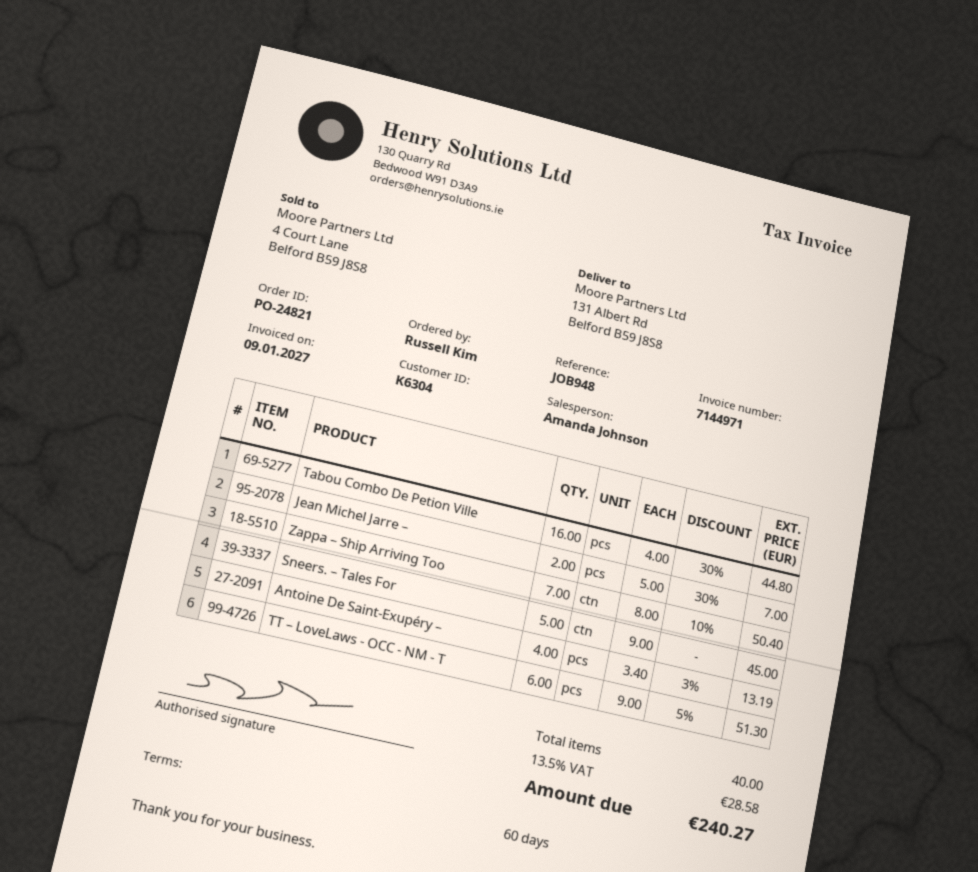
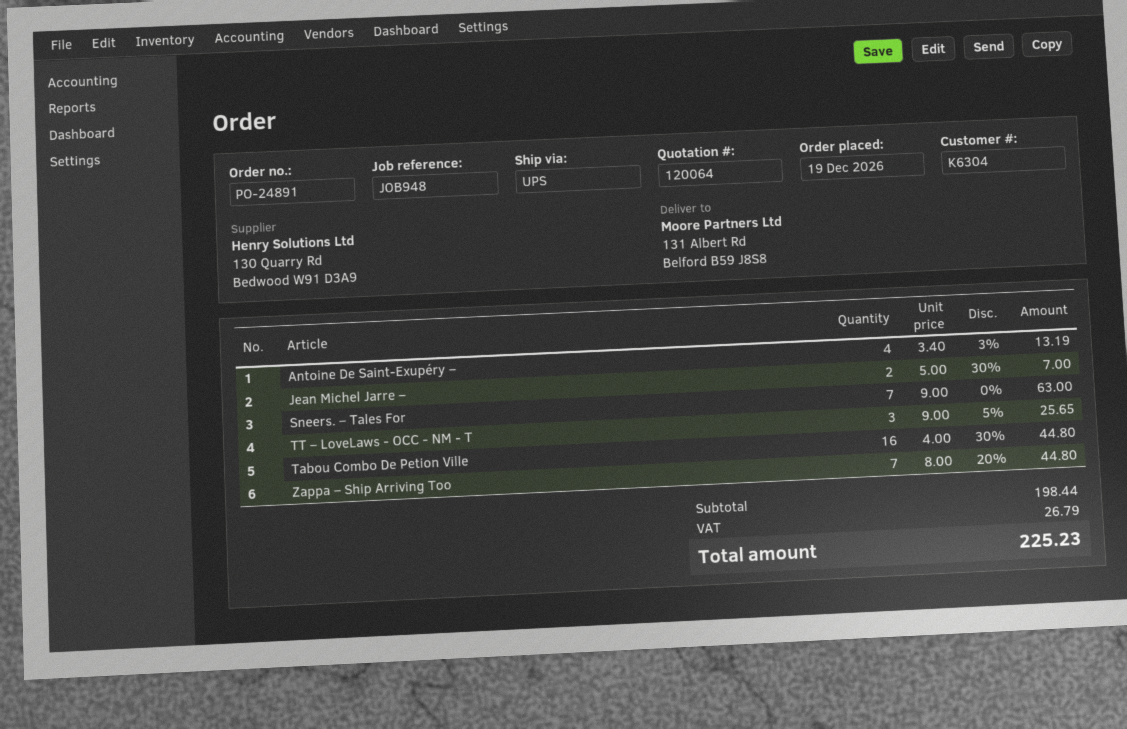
order number: PO-24821 -> PO-24891
Zappa – Ship Arriving Too: 7 x 8.00 - 10% = 50.40 -> 7 x 8.00 - 20% = 44.80
Sneers. – Tales For: 5 x 9.00 = 45.00 -> 7 x 9.00 = 63.00
TT – LoveLaws - OCC - NM - T: 6 x 9.00 - 5% = 51.30 -> 3 x 9.00 - 5% = 25.65
tax: 28.58 -> 26.79
total: 240.27 -> 225.23

